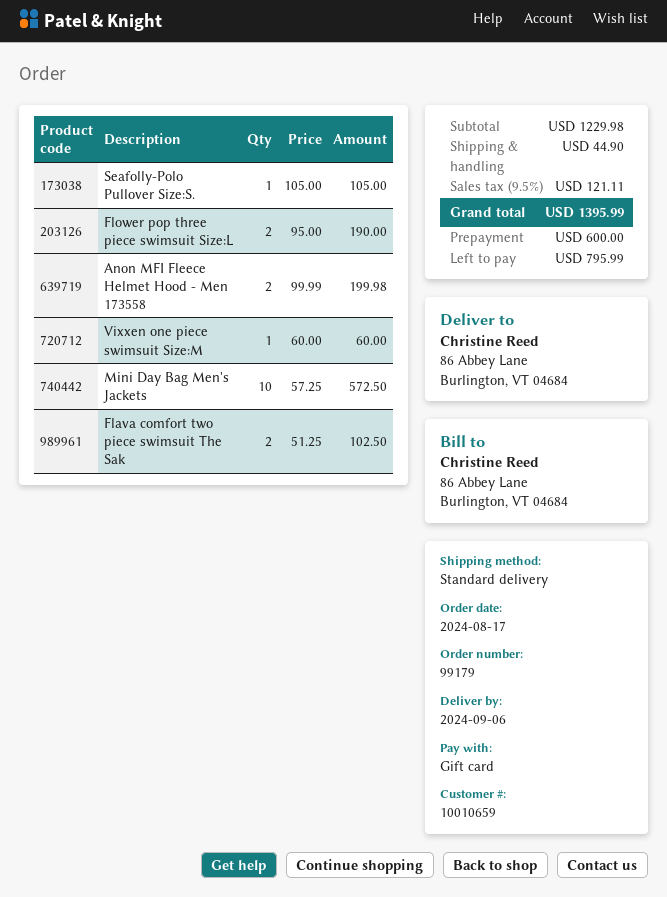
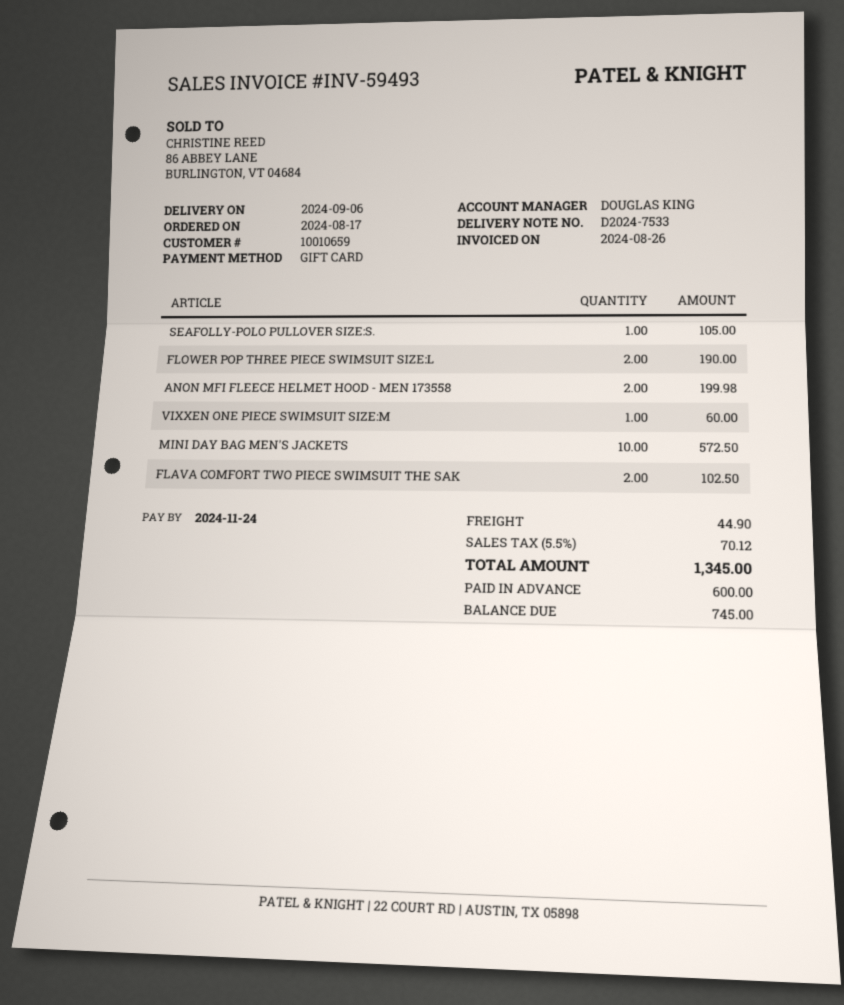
tax: 9.5% = 121.11 -> 5.5% = 70.12
total: 1395.99 -> 1345.00
balance: 795.99 -> 745.00

